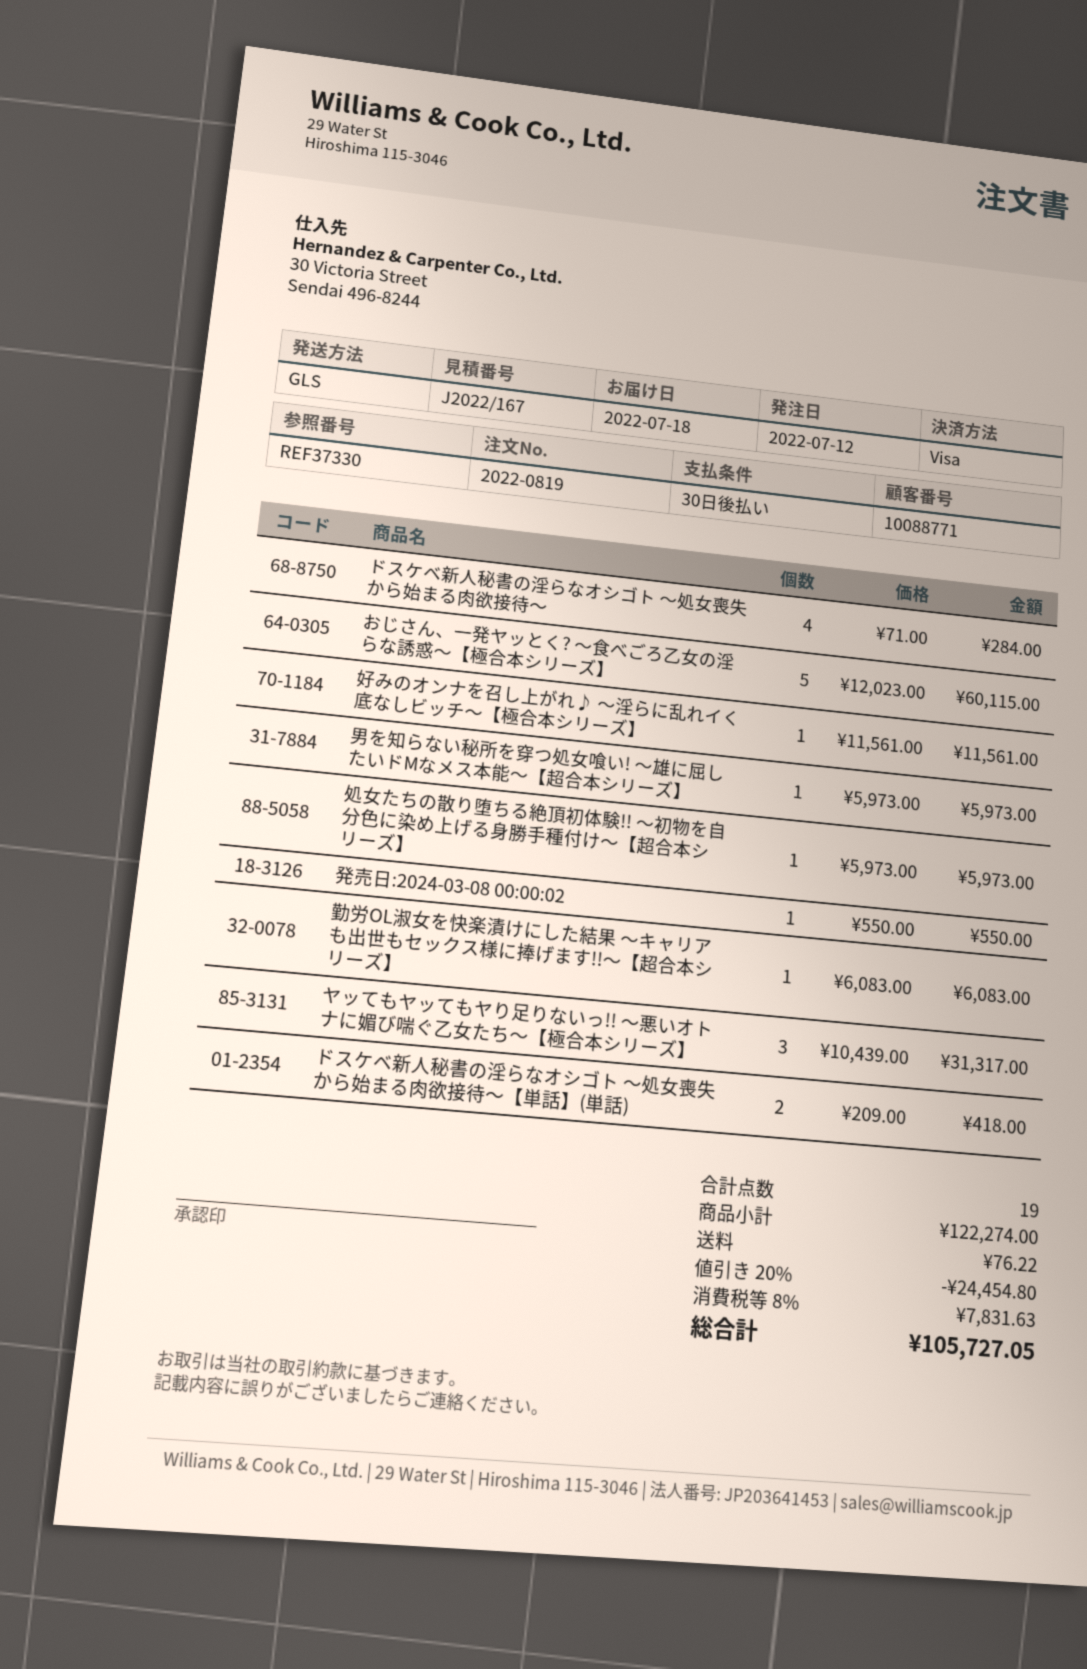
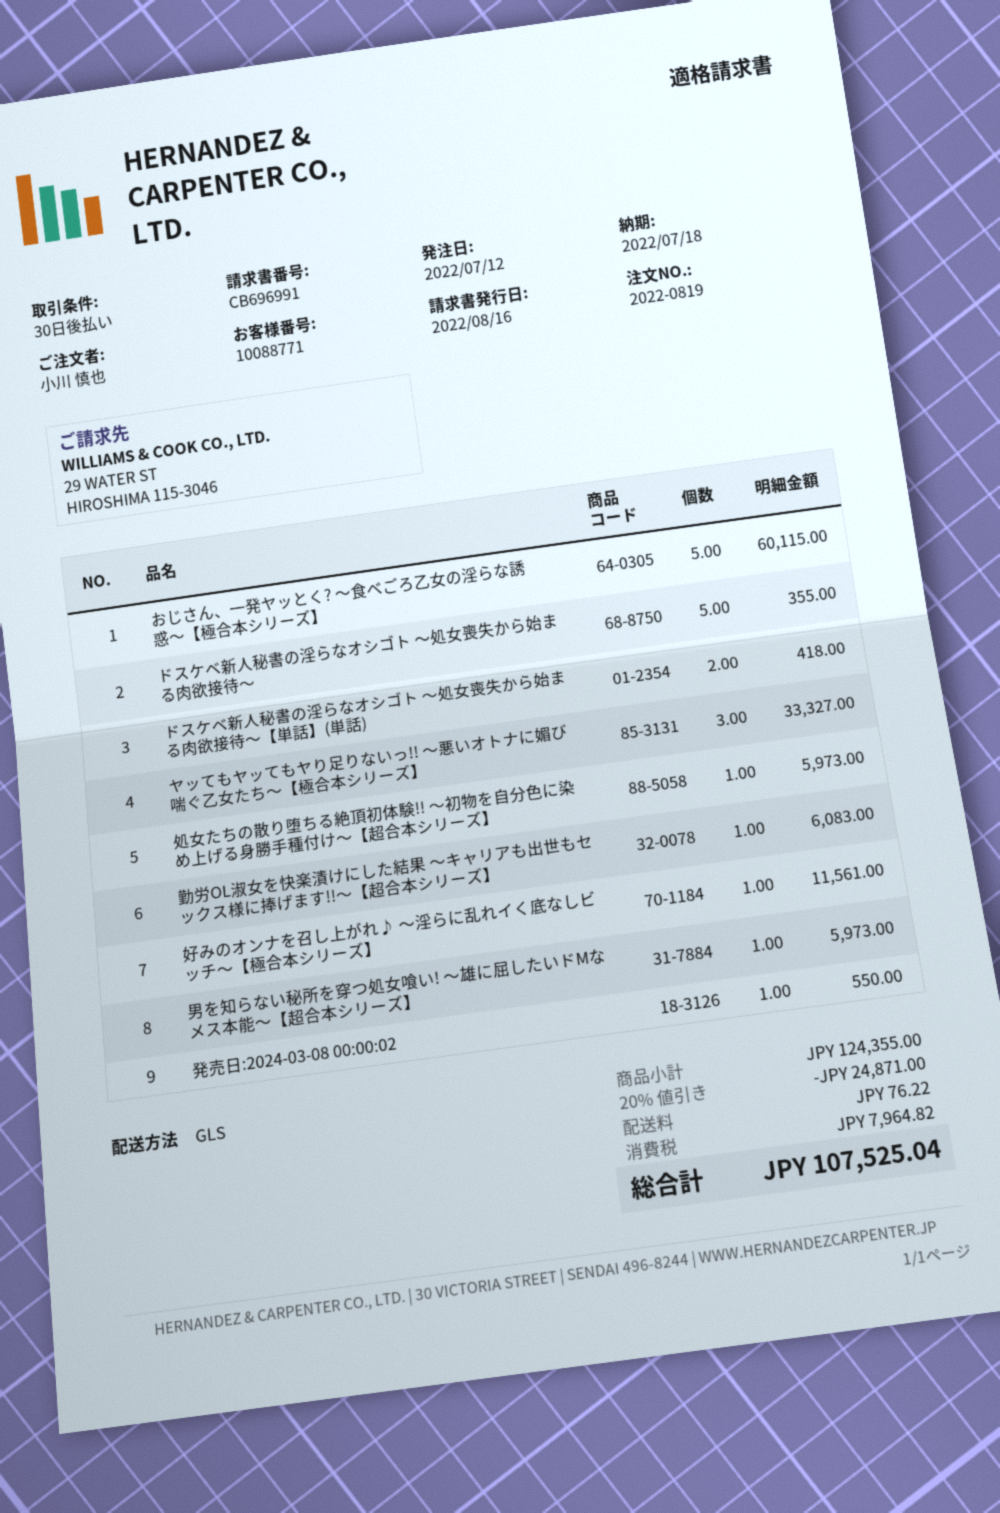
ドスケベ新人秘書の淫らなオシゴト 〜処女喪失から始まる肉欲接待〜: 4 for 284.00 -> 5 for 355.00
ヤッてもヤッてもヤり足りないっ!! 〜悪いオトナに媚び喘ぐ乙女たち〜【極合本シリーズ】: 3 for 31317.00 -> 3 for 33327.00
subtotal: 122274.00 -> 124355.00
discount: 20% = 24454.80 -> 20% = 24871.00
tax: 7831.63 -> 7964.82
total: 105727.05 -> 107525.04

